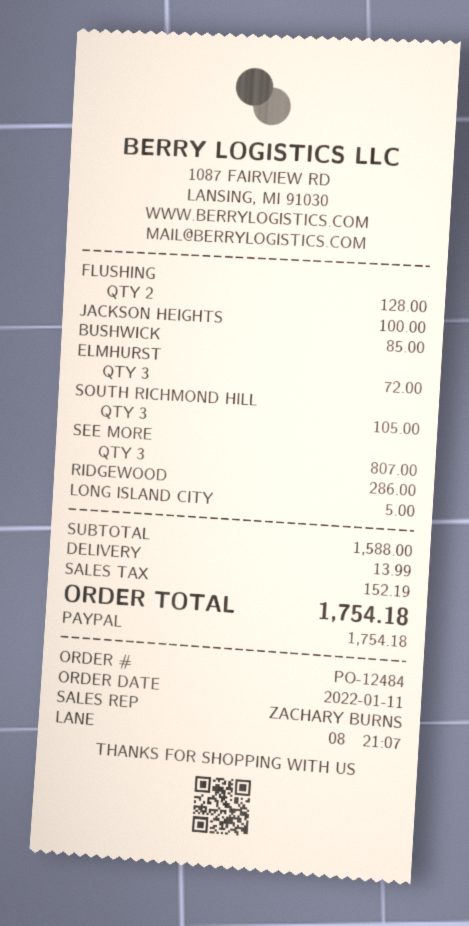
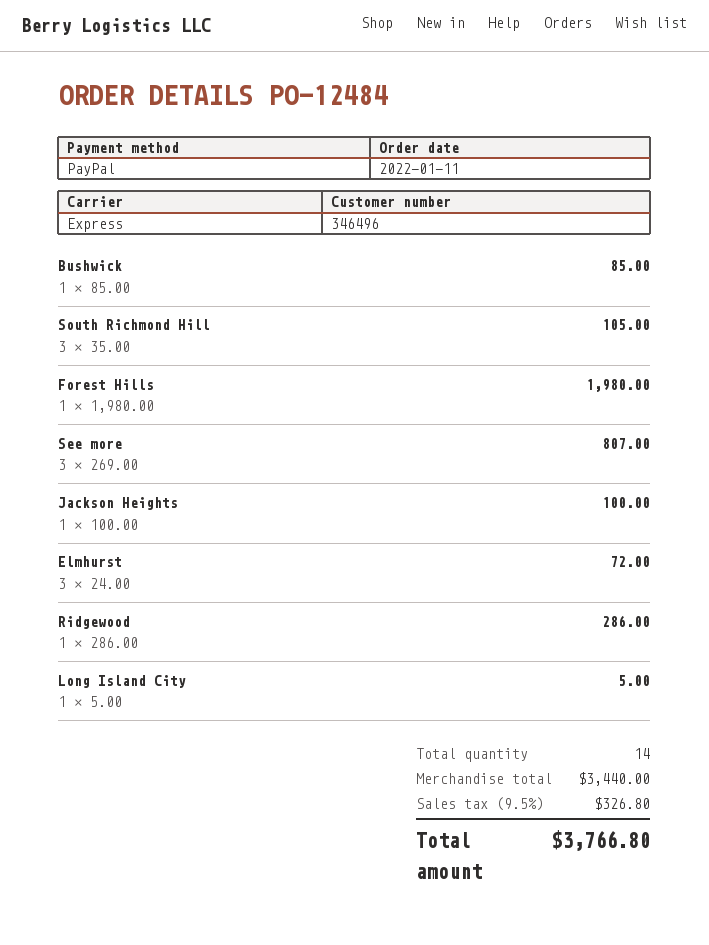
FLUSHING: 2 for 128.00 -> none
Forest Hills: none -> 1 for 1980.00
subtotal: 1588.00 -> 3440.00
shipping: 13.99 -> none
tax: 152.19 -> 326.80
total: 1754.18 -> 3766.80

